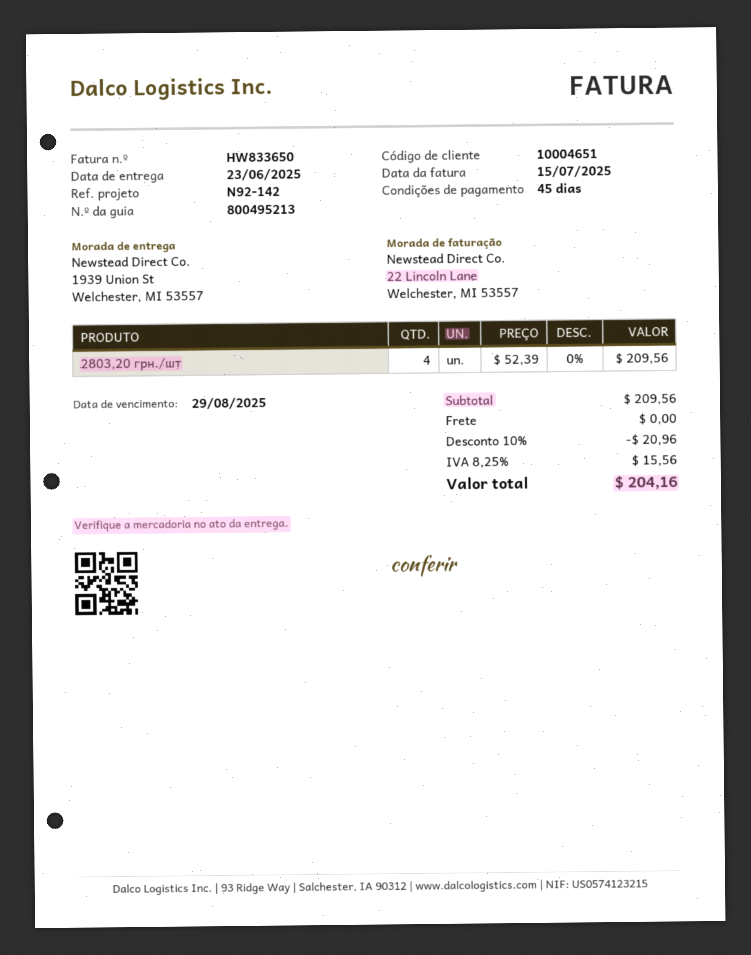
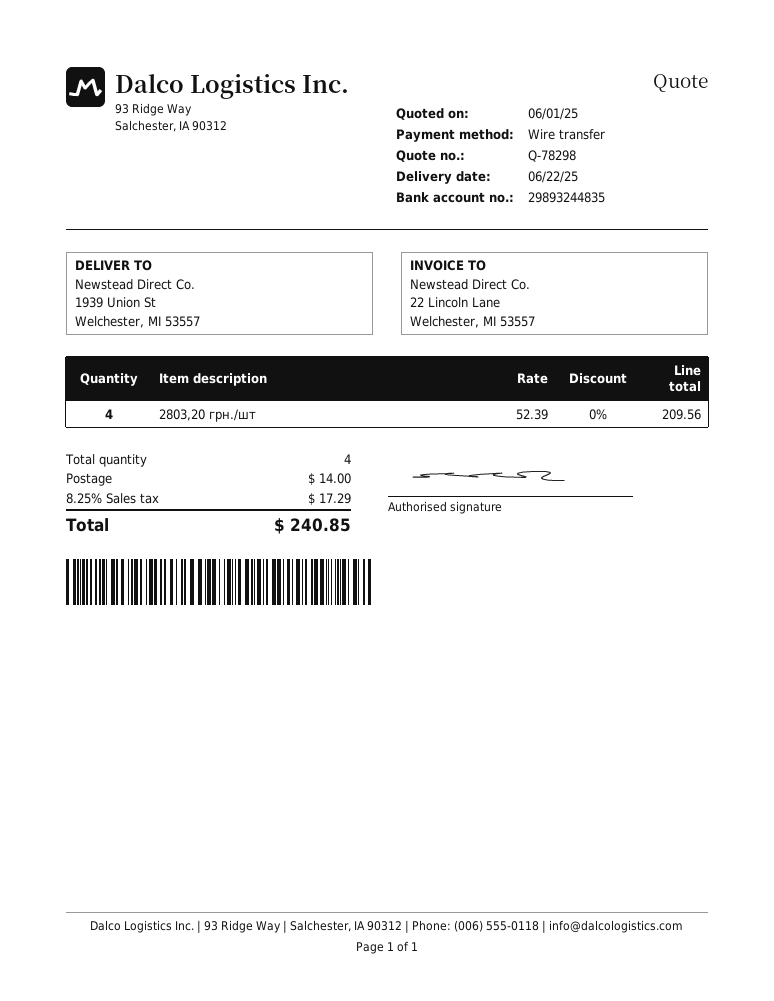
delivery date: 2025-06-23 -> 2025-06-22
discount: 10% = 20.96 -> none
shipping: 0.00 -> 14.00
tax: 8.25% = 15.56 -> 8.25% = 17.29
total: 204.16 -> 240.85

